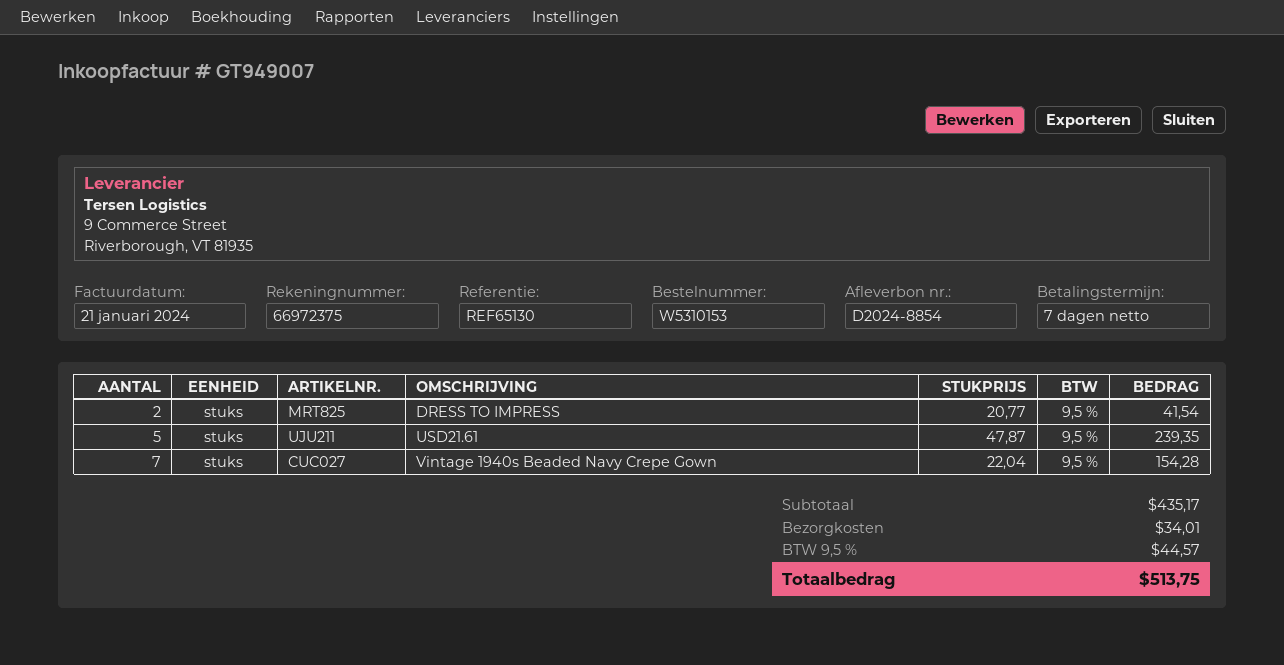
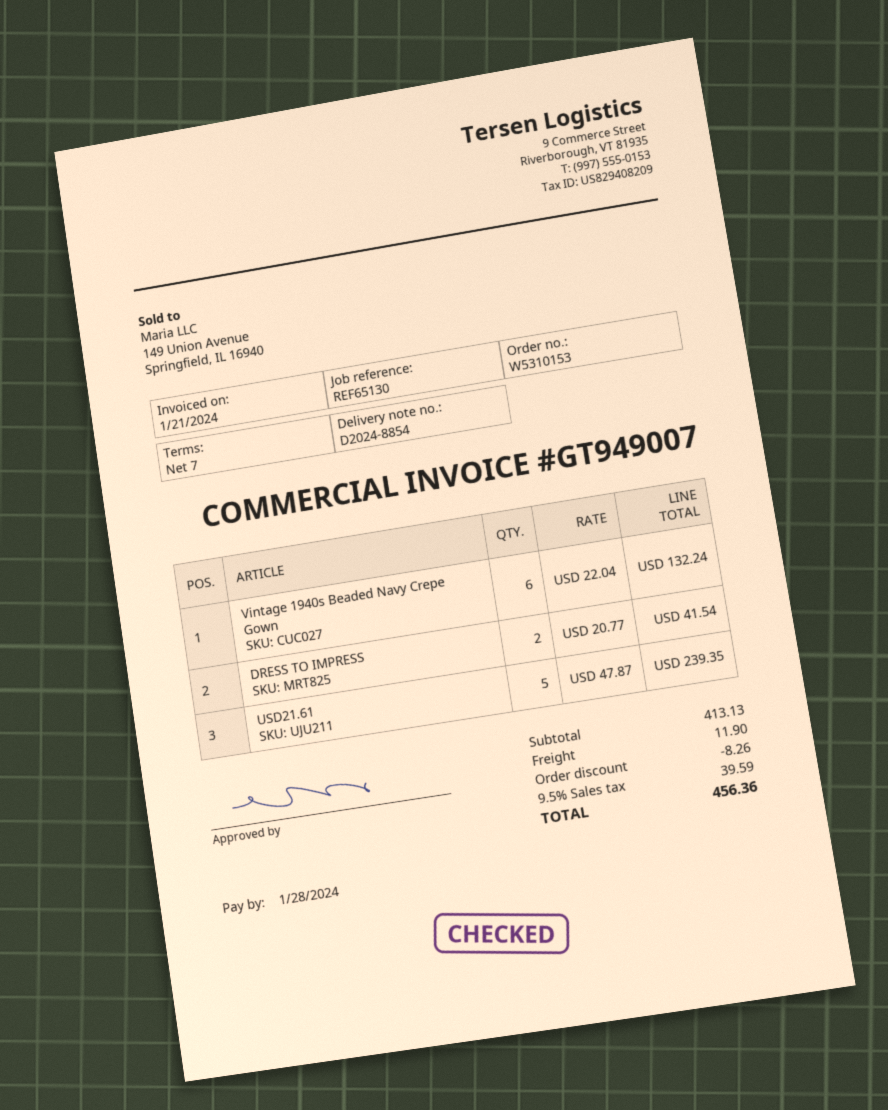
Vintage 1940s Beaded Navy Crepe Gown: 7 x 22.04 = 154.28 -> 6 x 22.04 = 132.24
subtotal: 435.17 -> 413.13
discount: none -> 8.26
shipping: 34.01 -> 11.90
tax: 9.5% = 44.57 -> 9.5% = 39.59
total: 513.75 -> 456.36

